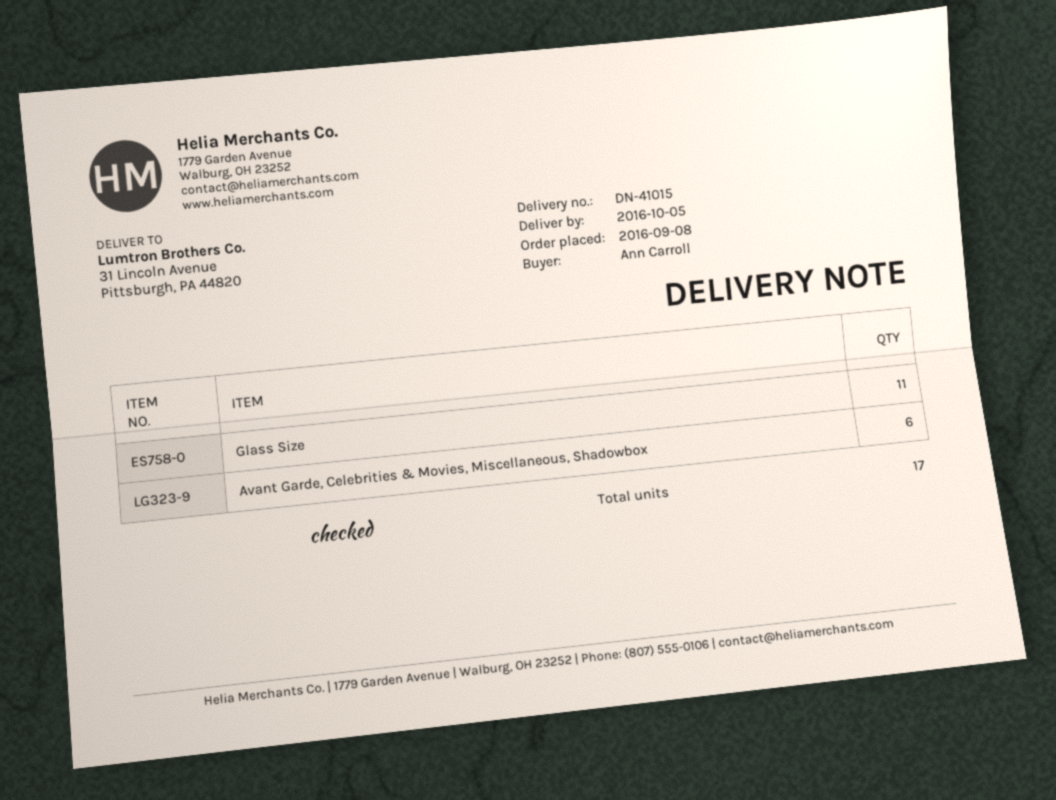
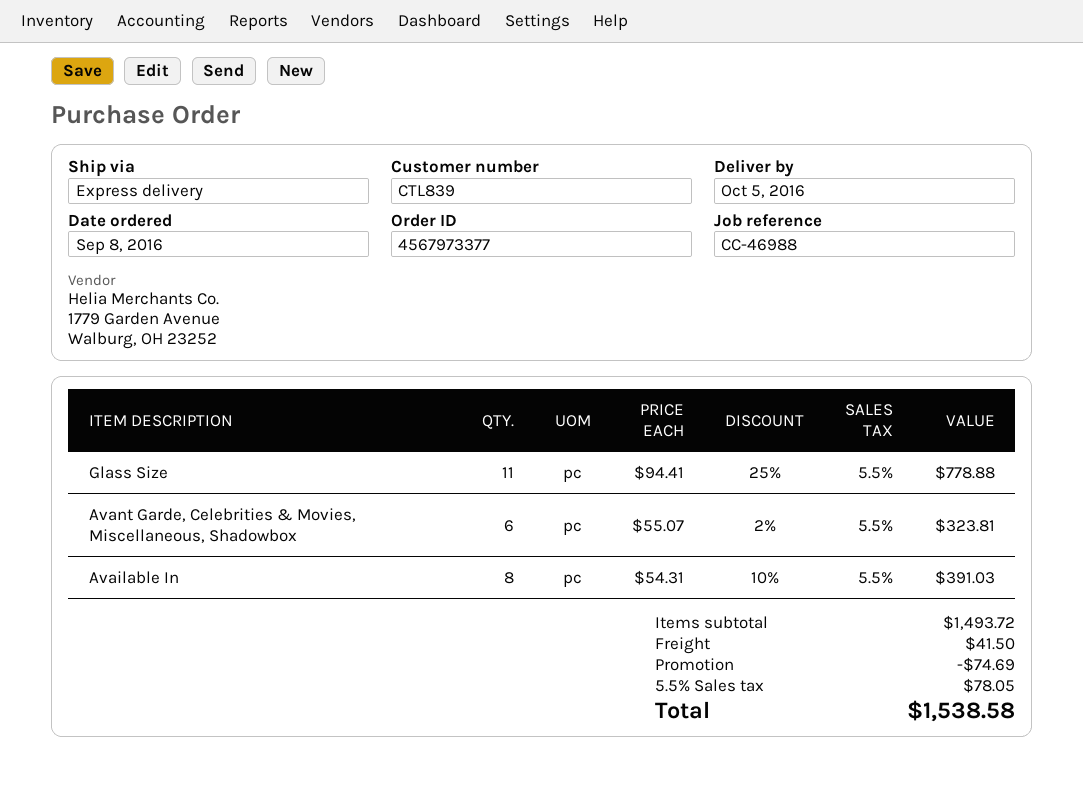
Available In: none -> 8

